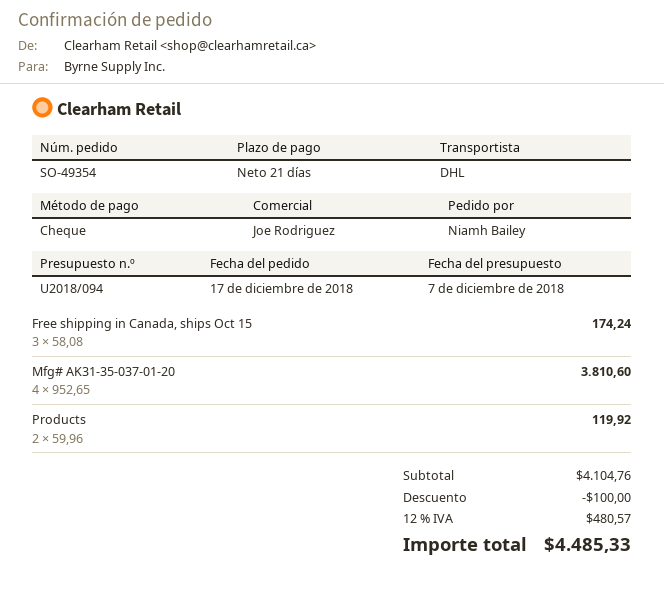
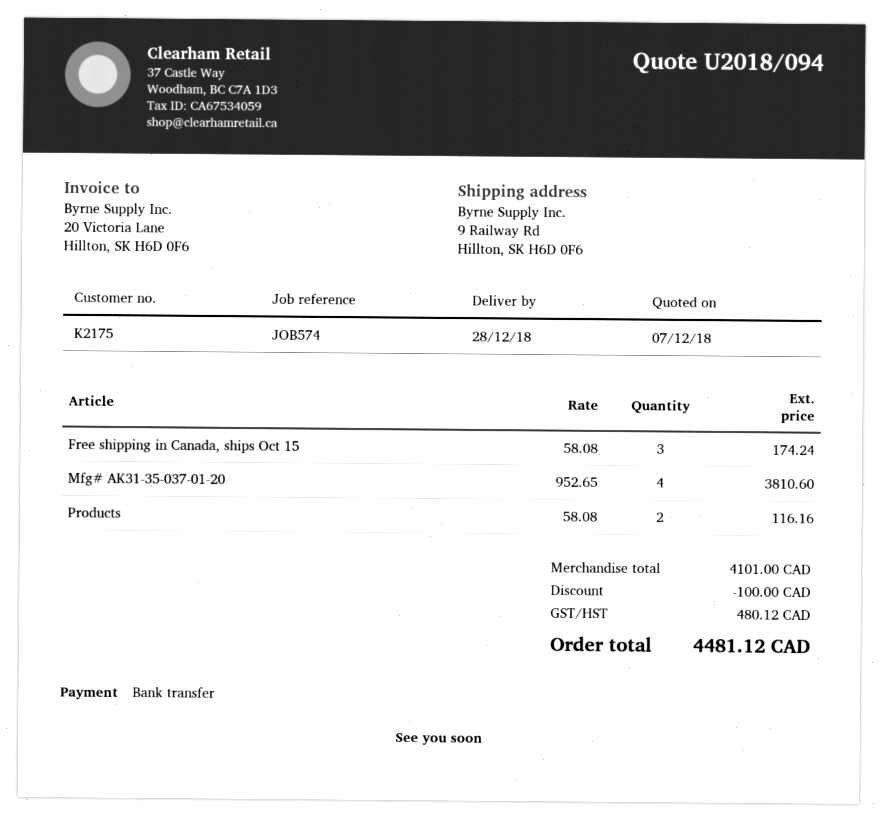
payment method: cheque -> bank transfer
Products: 2 x 59.96 = 119.92 -> 2 x 58.08 = 116.16
subtotal: 4104.76 -> 4101.00
tax: 480.57 -> 480.12
total: 4485.33 -> 4481.12

